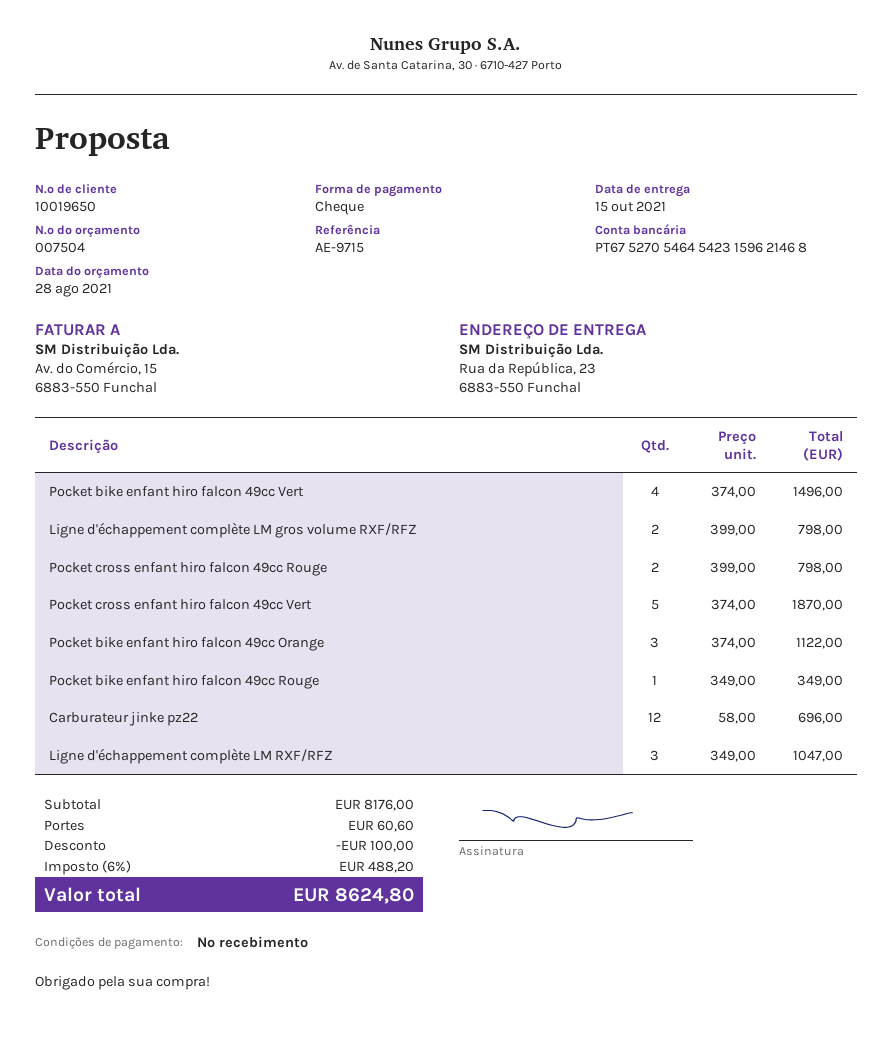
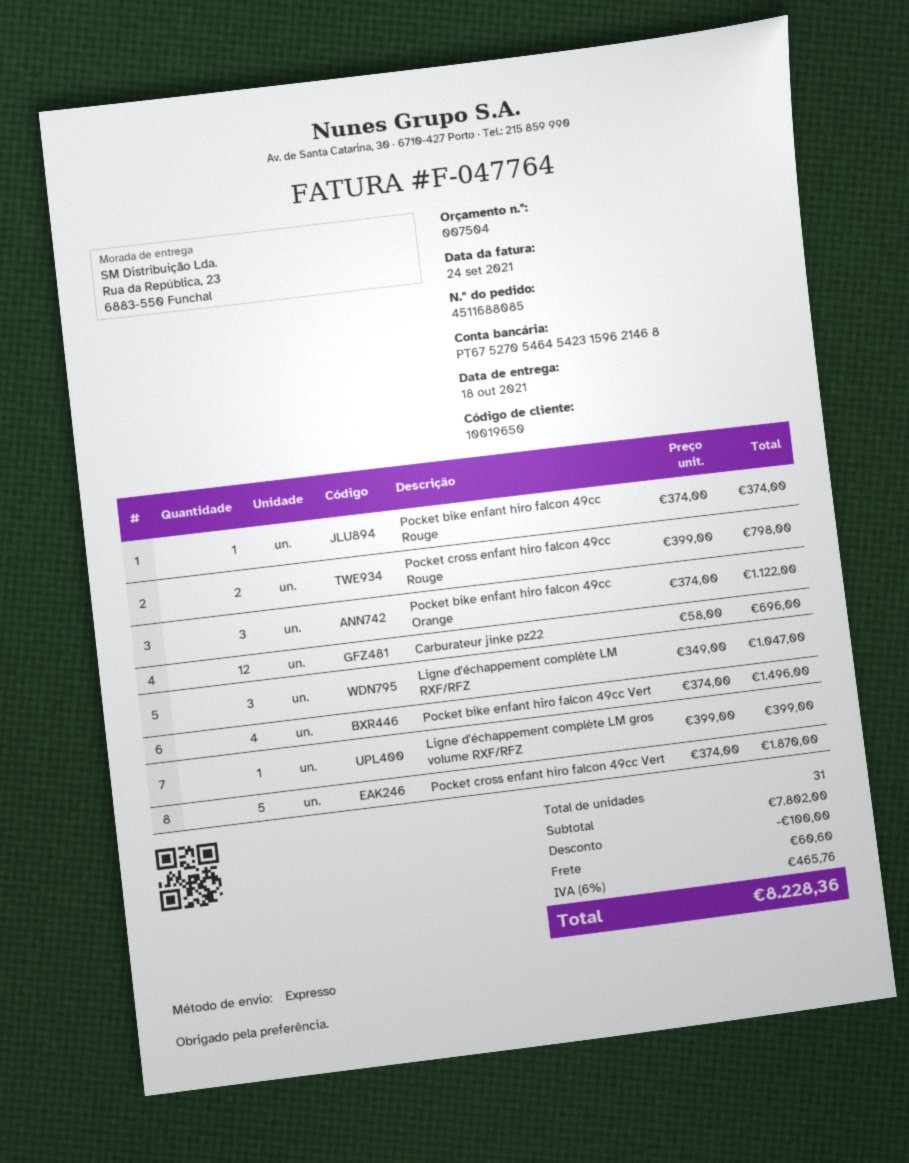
delivery date: 2021-10-15 -> 2021-10-18
Ligne d'échappement complète LM gros volume RXF/RFZ: 2 x 399.00 = 798.00 -> 1 x 399.00 = 399.00
Pocket bike enfant hiro falcon 49cc Rouge: 1 x 349.00 = 349.00 -> 1 x 374.00 = 374.00
subtotal: 8176.00 -> 7802.00
tax: 6% = 488.20 -> 6% = 465.76
total: 8624.80 -> 8228.36

